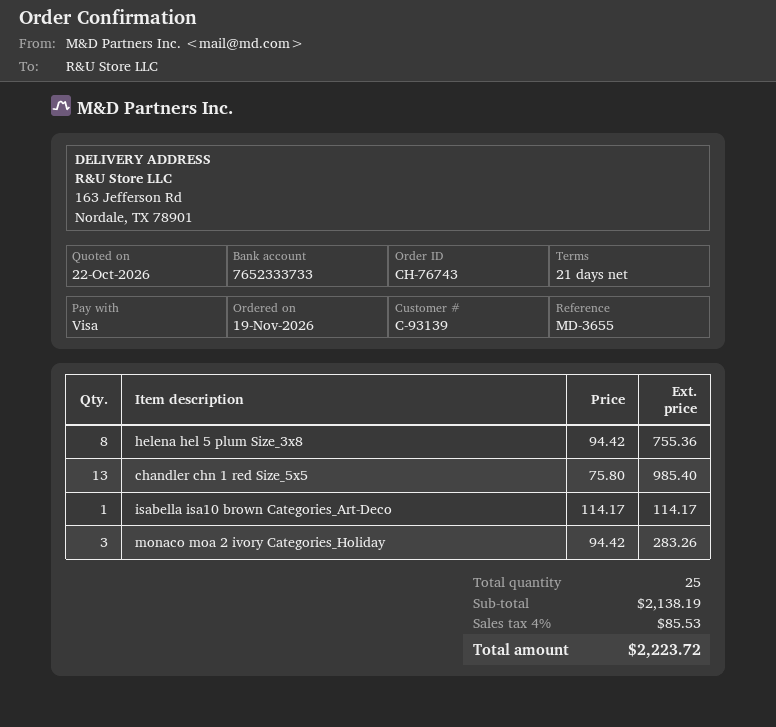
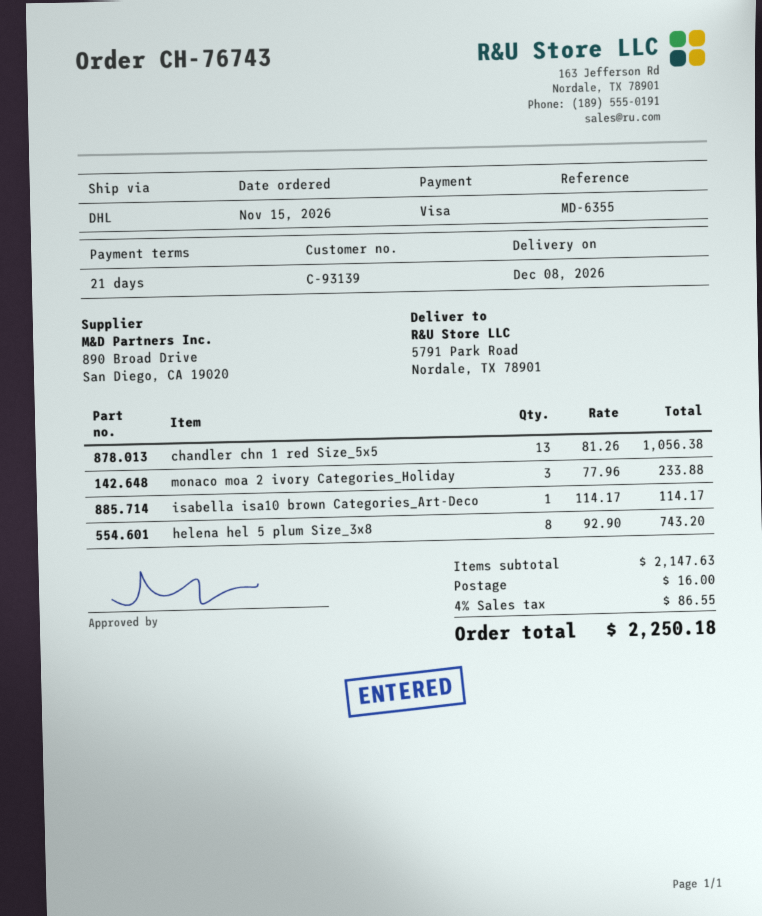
order date: 2026-11-19 -> 2026-11-15
reference: MD-3655 -> MD-6355
ship to: 163 Jefferson Rd, Nordale, TX 78901 -> 5791 Park Road, Nordale, TX 78901
helena hel 5 plum Size_3x8: 8 x 94.42 = 755.36 -> 8 x 92.90 = 743.20
chandler chn 1 red Size_5x5: 13 x 75.80 = 985.40 -> 13 x 81.26 = 1056.38
monaco moa 2 ivory Categories_Holiday: 3 x 94.42 = 283.26 -> 3 x 77.96 = 233.88
subtotal: 2138.19 -> 2147.63
shipping: none -> 16.00
tax: 4% = 85.53 -> 4% = 86.55
total: 2223.72 -> 2250.18

